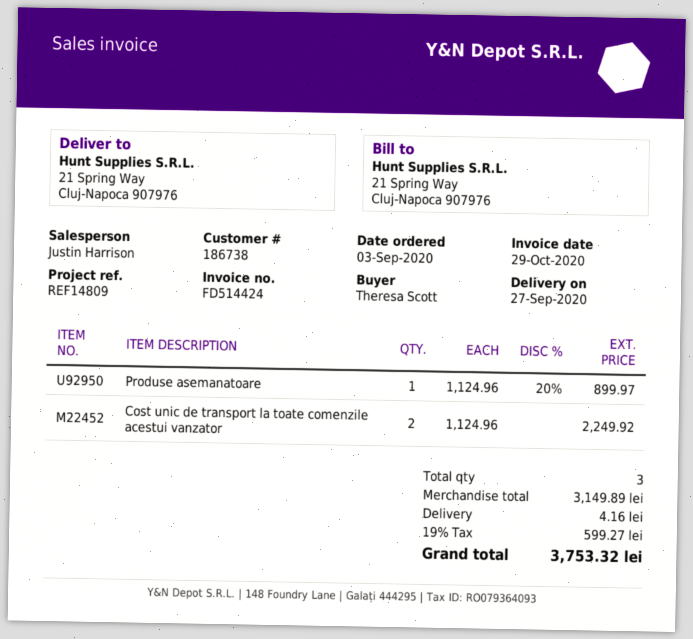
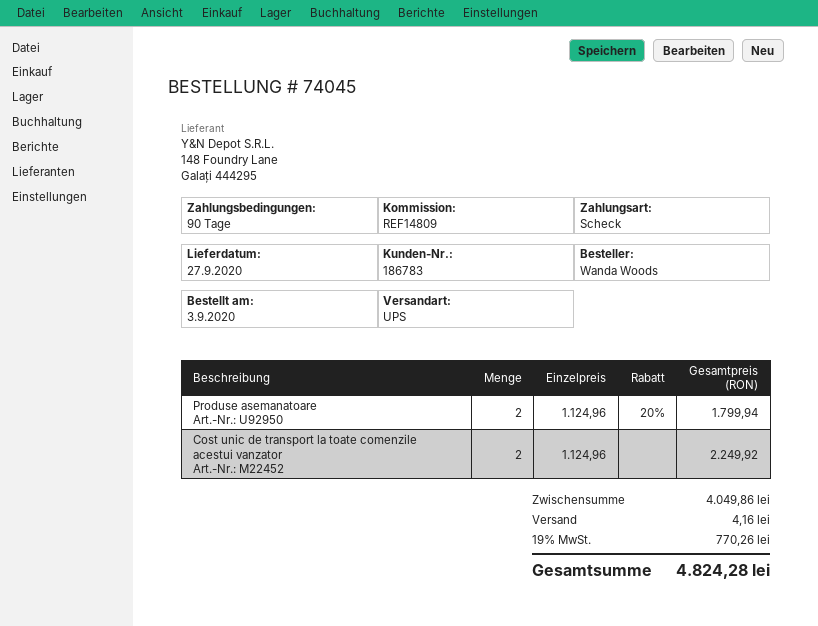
customer number: 186738 -> 186783
ordered by: Theresa Scott -> Wanda Woods
Produse asemanatoare: 1 x 1124.96 - 20% = 899.97 -> 2 x 1124.96 - 20% = 1799.94
subtotal: 3149.89 -> 4049.86
tax: 19% = 599.27 -> 19% = 770.26
total: 3753.32 -> 4824.28

